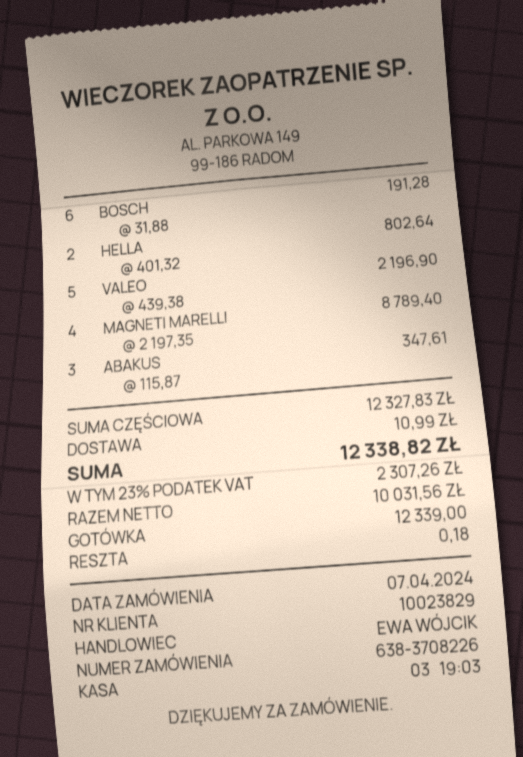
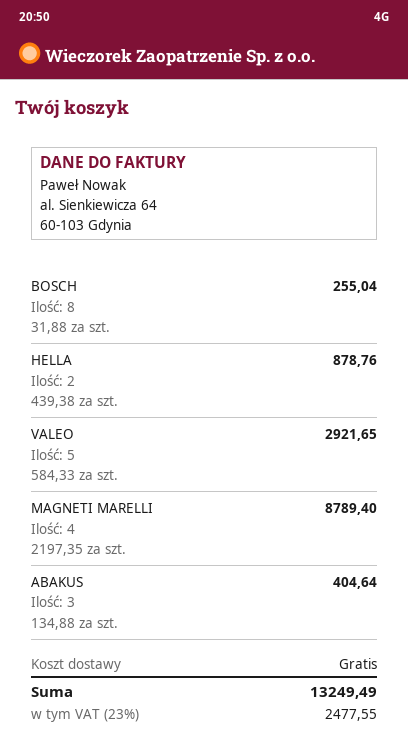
BOSCH: 6 x 31.88 = 191.28 -> 8 x 31.88 = 255.04
HELLA: 2 x 401.32 = 802.64 -> 2 x 439.38 = 878.76
VALEO: 5 x 439.38 = 2196.90 -> 5 x 584.33 = 2921.65
ABAKUS: 3 x 115.87 = 347.61 -> 3 x 134.88 = 404.64
shipping: 10.99 -> 0.00
tax: 23% = 2307.26 -> 23% = 2477.55
total: 12338.82 -> 13249.49

